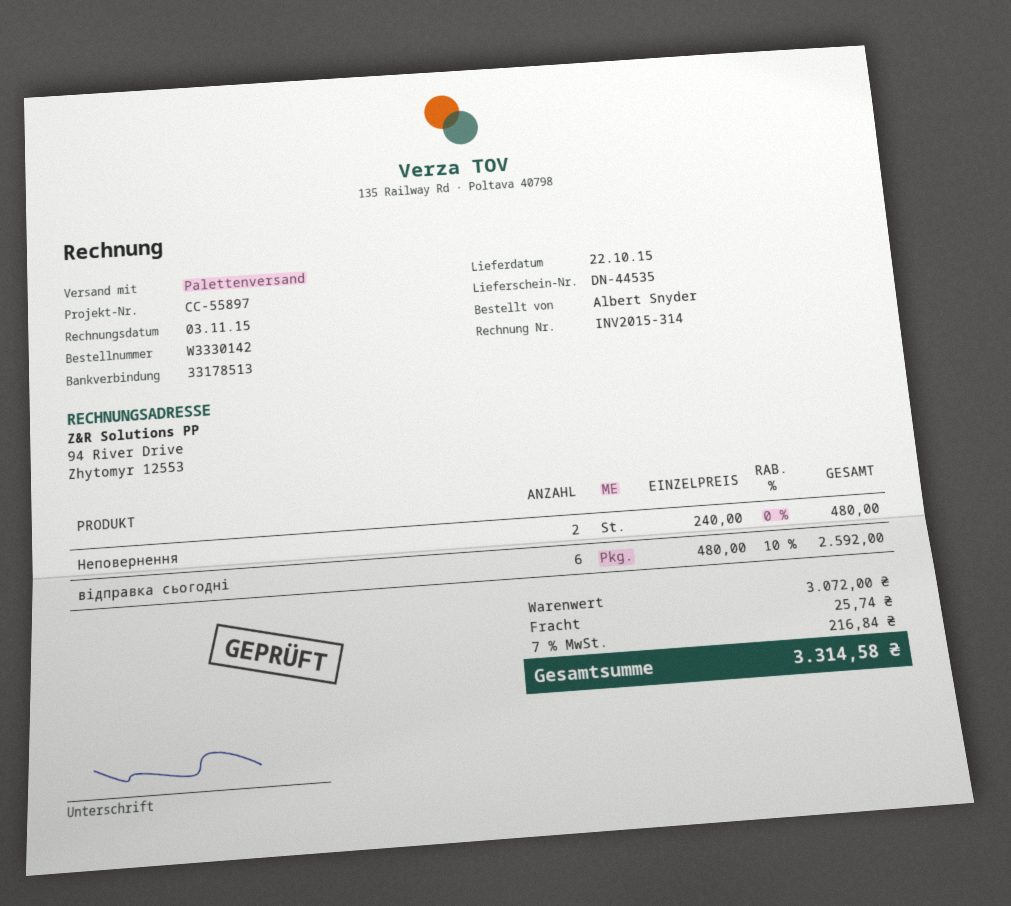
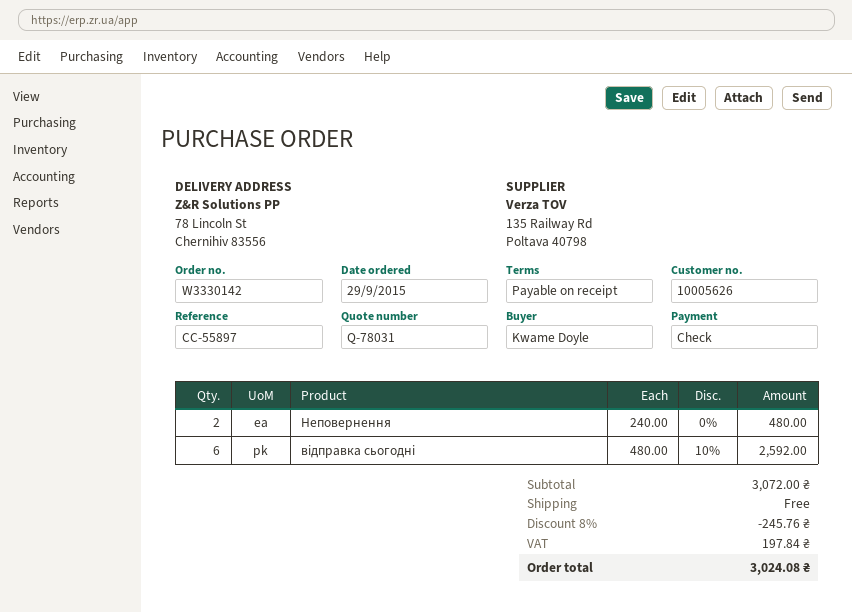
ordered by: Albert Snyder -> Kwame Doyle
discount: none -> 8% = 245.76
shipping: 25.74 -> 0.00
tax: 216.84 -> 197.84
total: 3314.58 -> 3024.08

